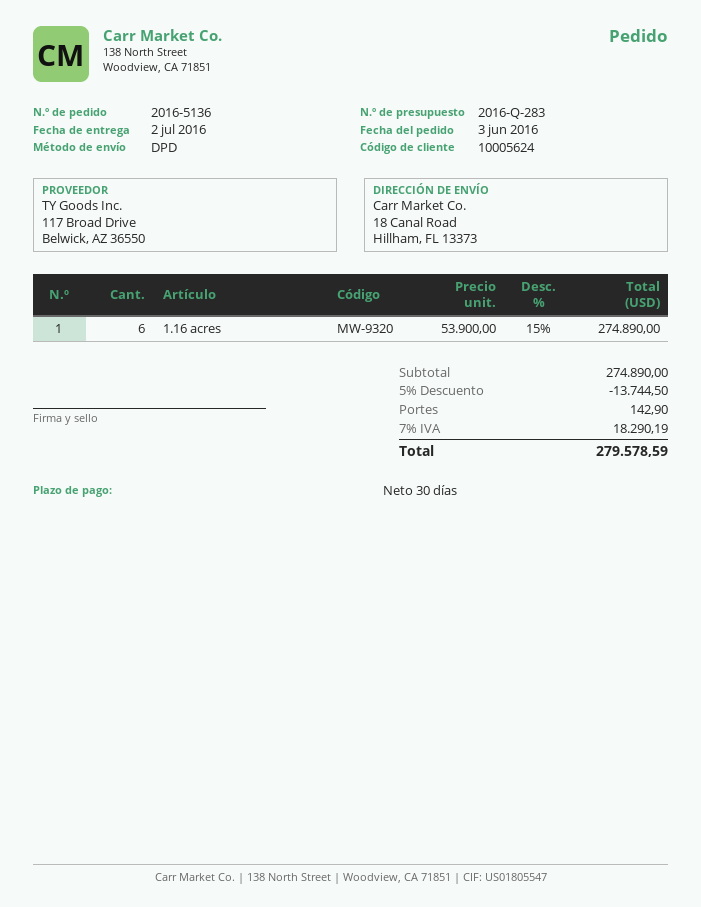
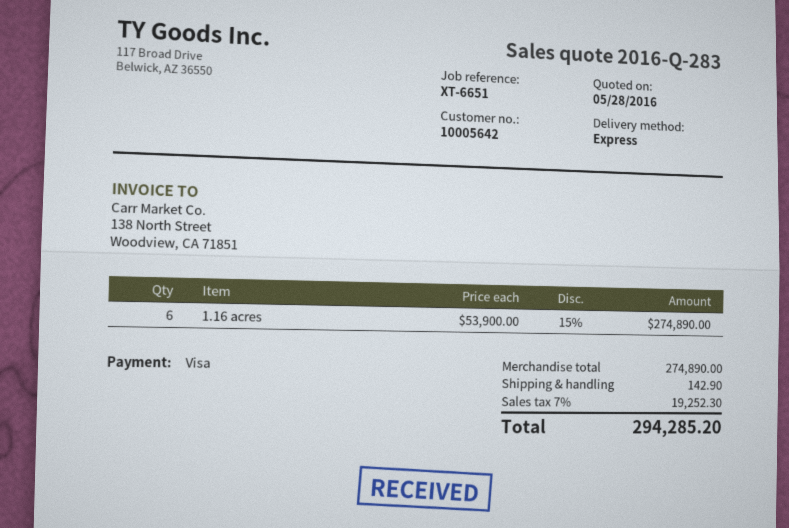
customer number: 10005624 -> 10005642
shipping method: DPD -> express
discount: 5% = 13744.50 -> none
tax: 7% = 18290.19 -> 7% = 19252.30
total: 279578.59 -> 294285.20

